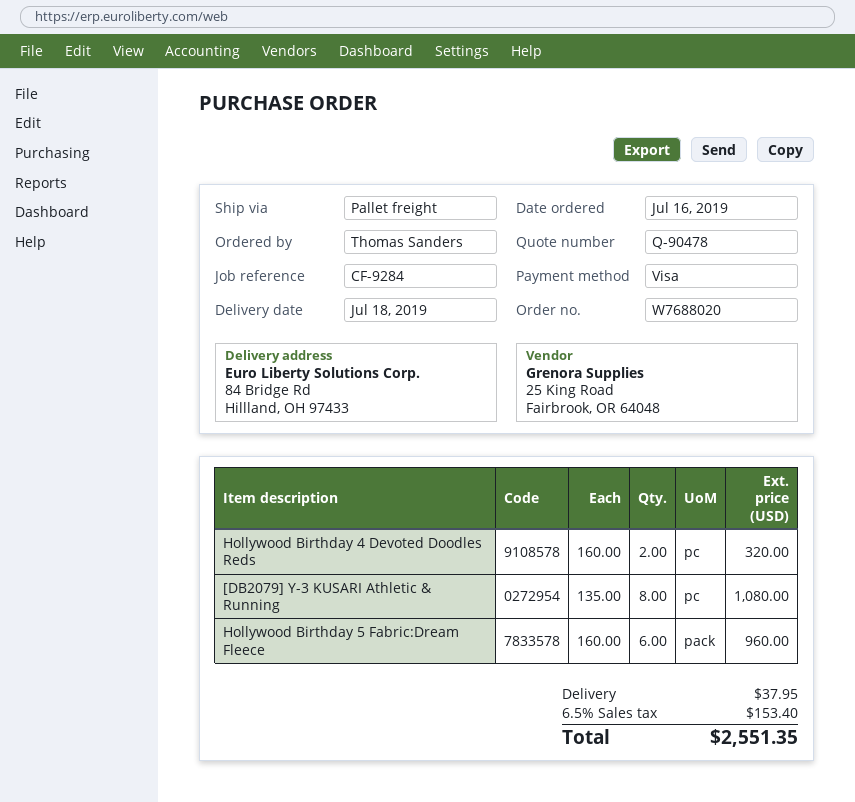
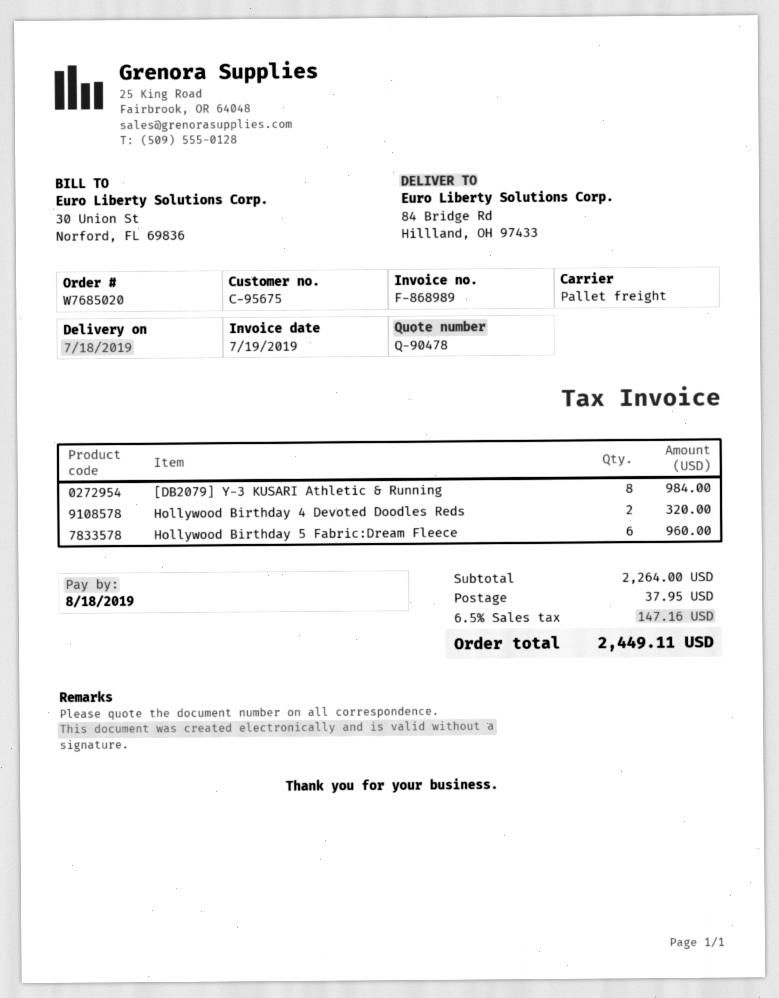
order number: W7688020 -> W7685020
[DB2079] Y-3 KUSARI Athletic & Running: 8 for 1080.00 -> 8 for 984.00
tax: 6.5% = 153.40 -> 6.5% = 147.16
total: 2551.35 -> 2449.11

